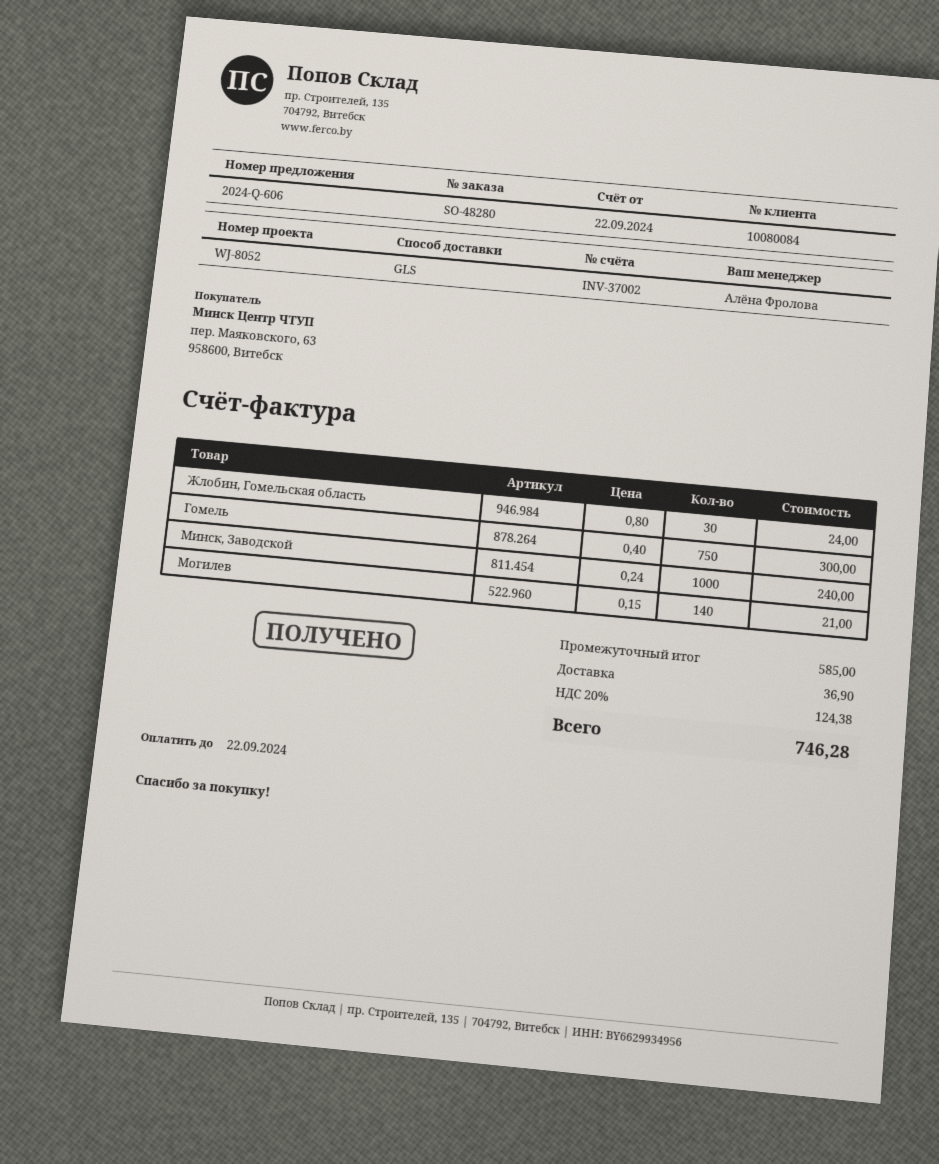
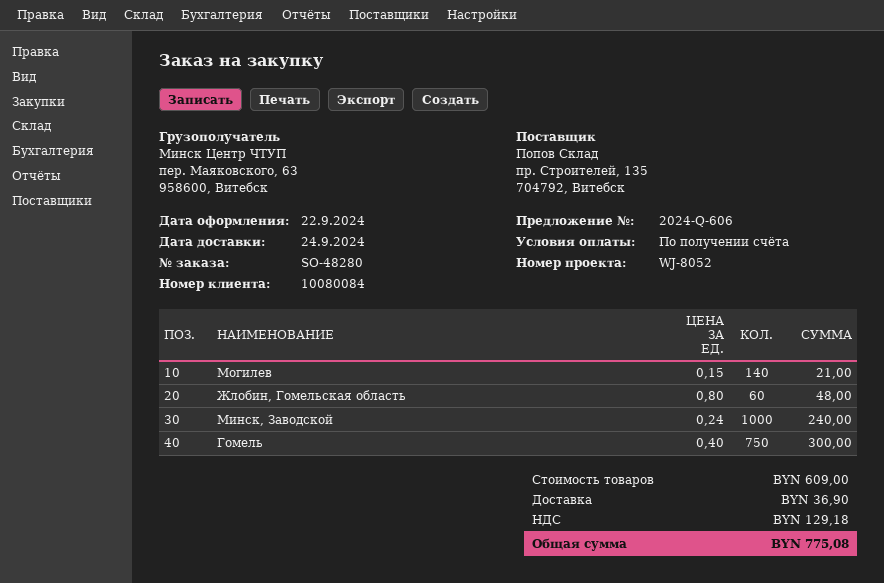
Жлобин, Гомельская область: 30 x 0.80 = 24.00 -> 60 x 0.80 = 48.00
subtotal: 585.00 -> 609.00
tax: 124.38 -> 129.18
total: 746.28 -> 775.08

